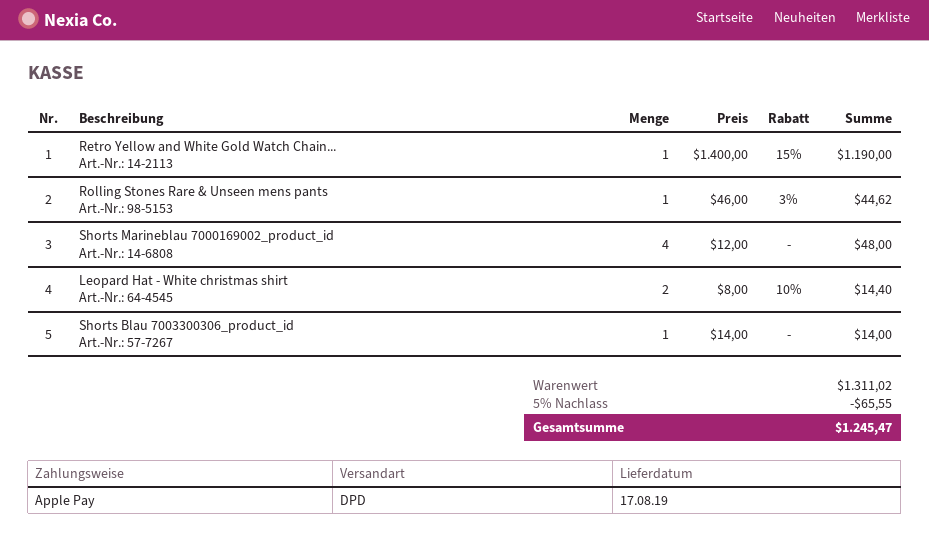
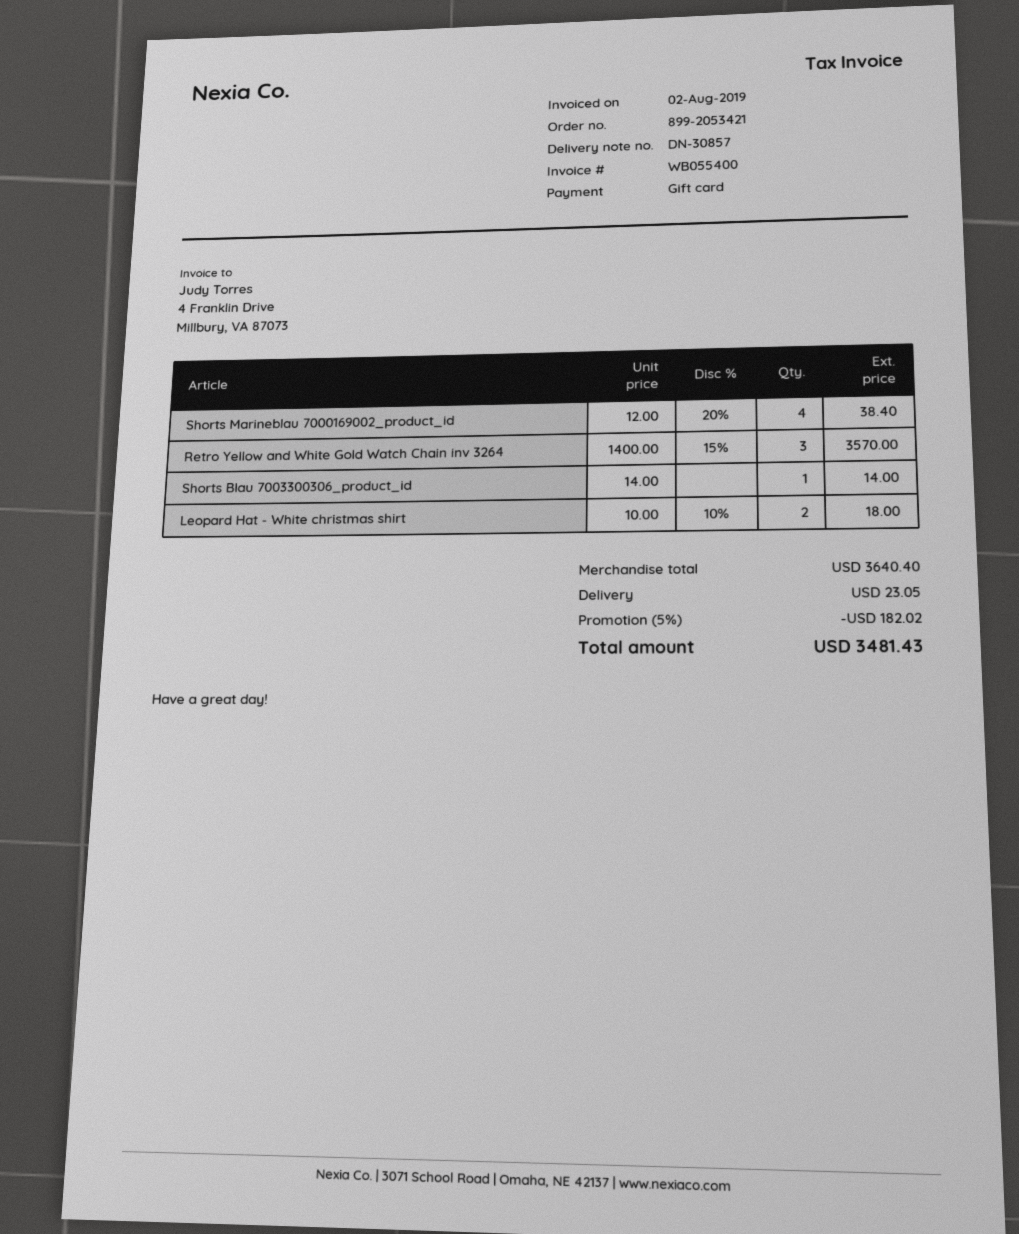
payment method: Apple Pay -> gift card
Retro Yellow and White Gold Watch Chain...: 1 x 1400.00 - 15% = 1190.00 -> 3 x 1400.00 - 15% = 3570.00
Rolling Stones Rare & Unseen mens pants: 1 x 46.00 - 3% = 44.62 -> none
Shorts Marineblau 7000169002_product_id: 4 x 12.00 = 48.00 -> 4 x 12.00 - 20% = 38.40
Leopard Hat - White christmas shirt: 2 x 8.00 - 10% = 14.40 -> 2 x 10.00 - 10% = 18.00
subtotal: 1311.02 -> 3640.40
discount: 5% = 65.55 -> 5% = 182.02
shipping: none -> 23.05
total: 1245.47 -> 3481.43

